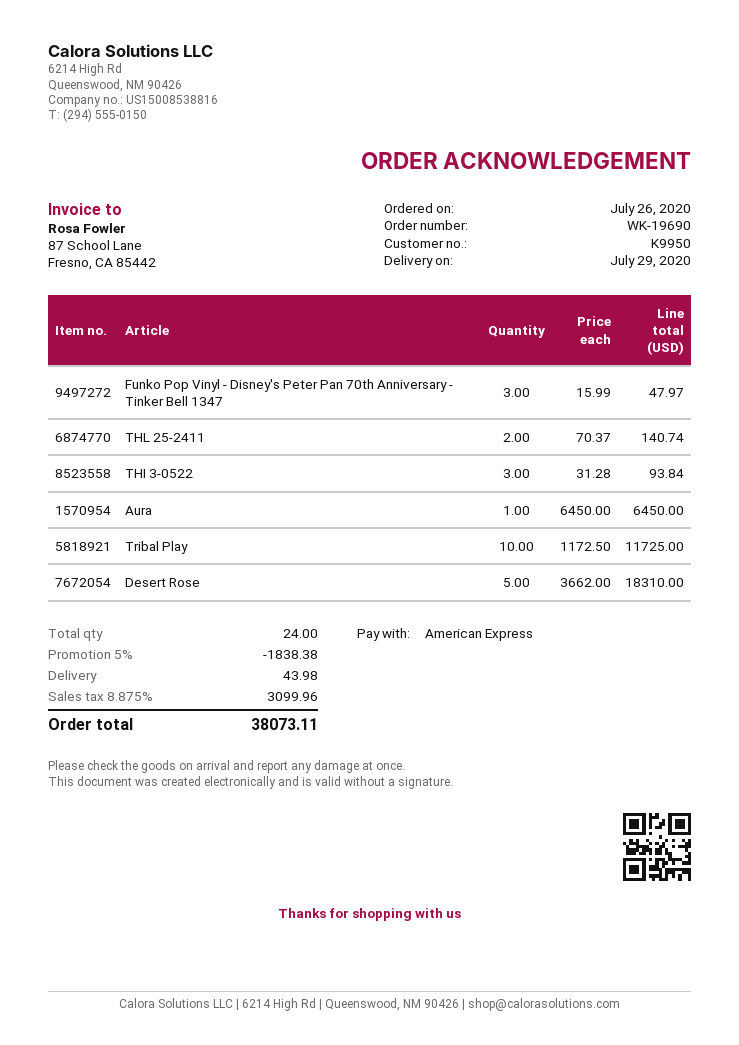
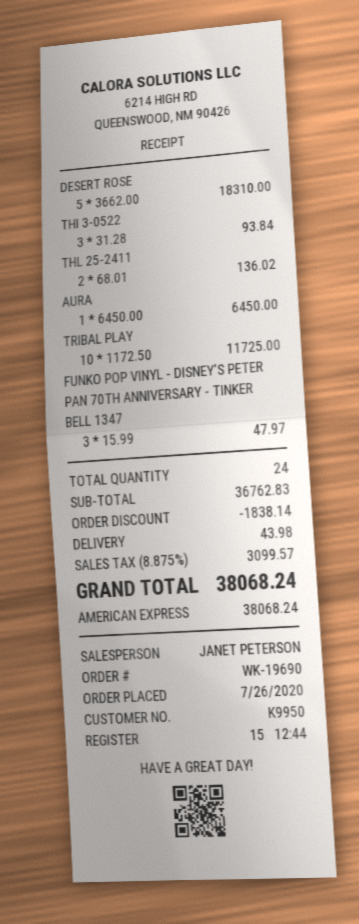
THL 25-2411: 2 x 70.37 = 140.74 -> 2 x 68.01 = 136.02
discount: 1838.38 -> 1838.14
tax: 8.875% = 3099.96 -> 8.875% = 3099.57
total: 38073.11 -> 38068.24

